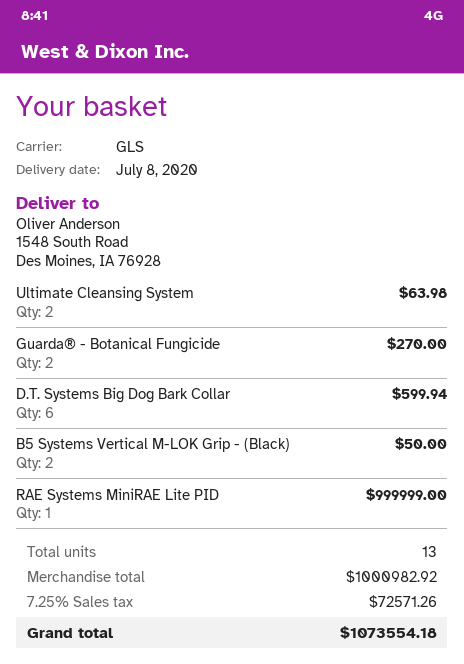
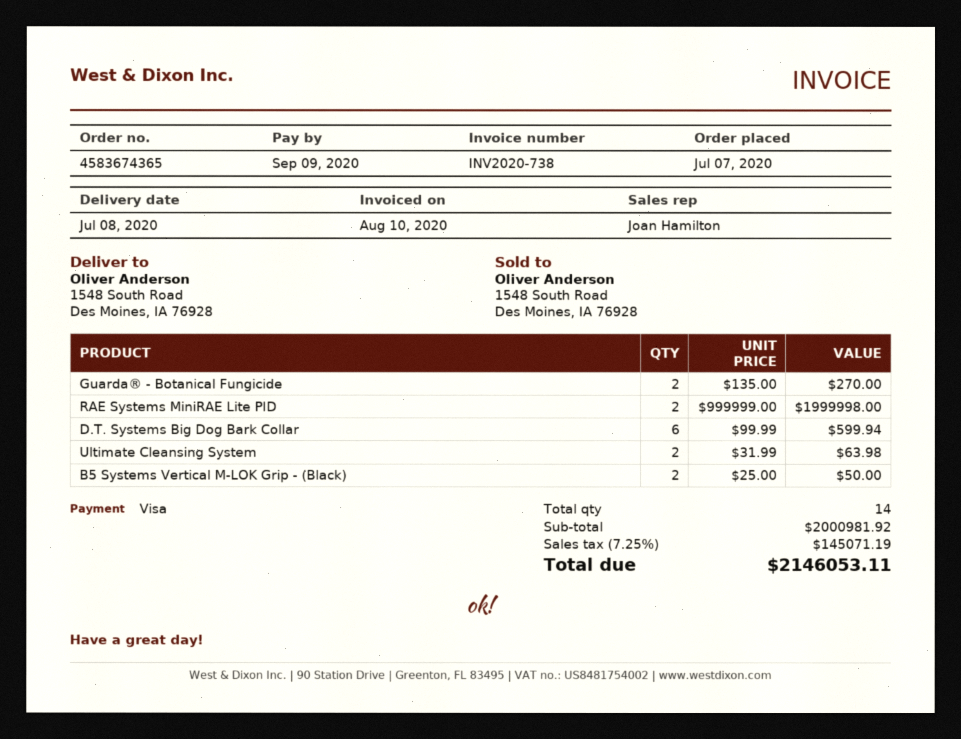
RAE Systems MiniRAE Lite PID: 1 for 999999.00 -> 2 for 1999998.00
total quantity: 13 -> 14
subtotal: 1000982.92 -> 2000981.92
tax: 7.25% = 72571.26 -> 7.25% = 145071.19
total: 1073554.18 -> 2146053.11

